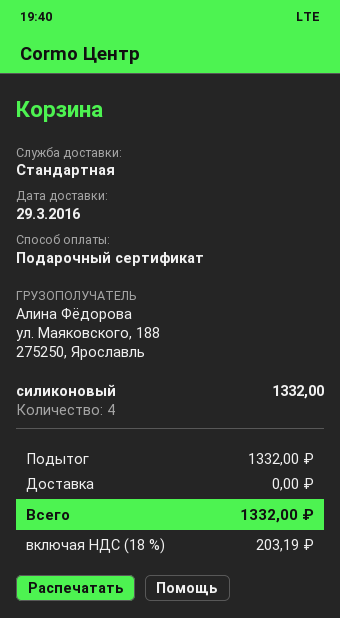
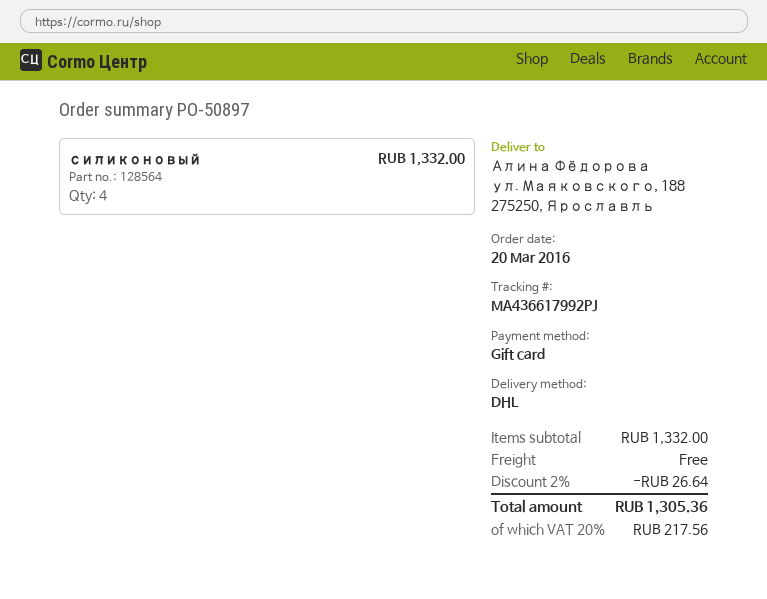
shipping method: standard -> DHL
discount: none -> 2% = 26.64
tax: 18% = 203.19 -> 20% = 217.56
total: 1332.00 -> 1305.36

